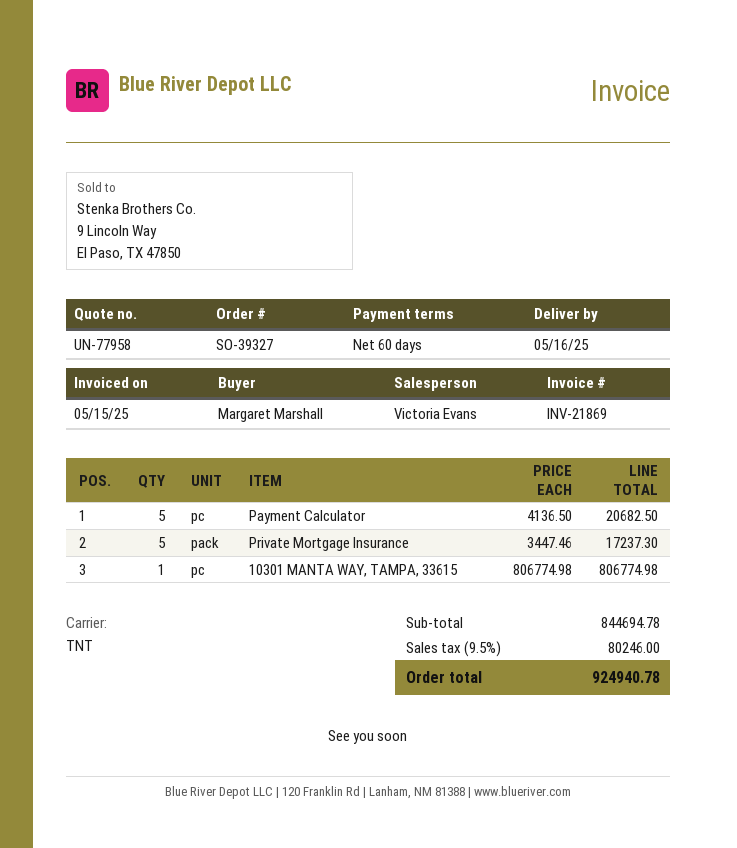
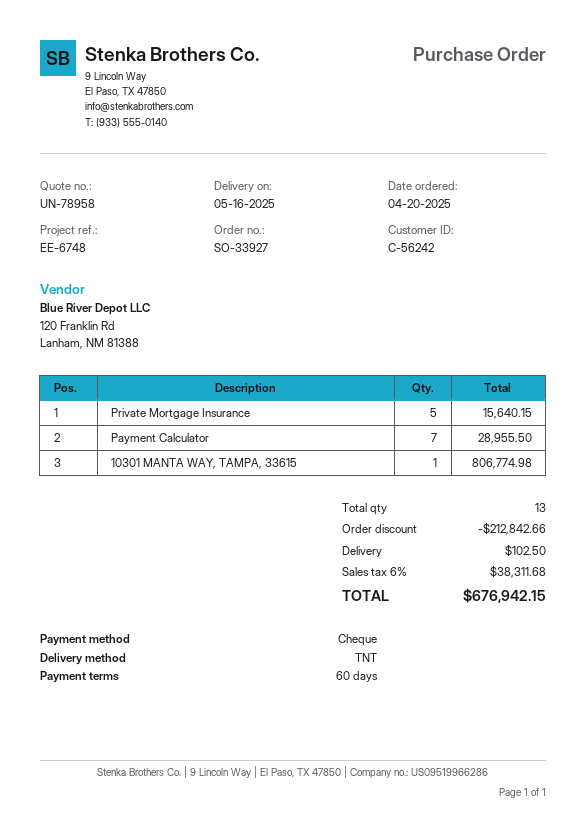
quote number: UN-77958 -> UN-78958
order number: SO-39327 -> SO-33927
Payment Calculator: 5 for 20682.50 -> 7 for 28955.50
Private Mortgage Insurance: 5 for 17237.30 -> 5 for 15640.15
discount: none -> 212842.66
shipping: none -> 102.50
tax: 9.5% = 80246.00 -> 6% = 38311.68
total: 924940.78 -> 676942.15

